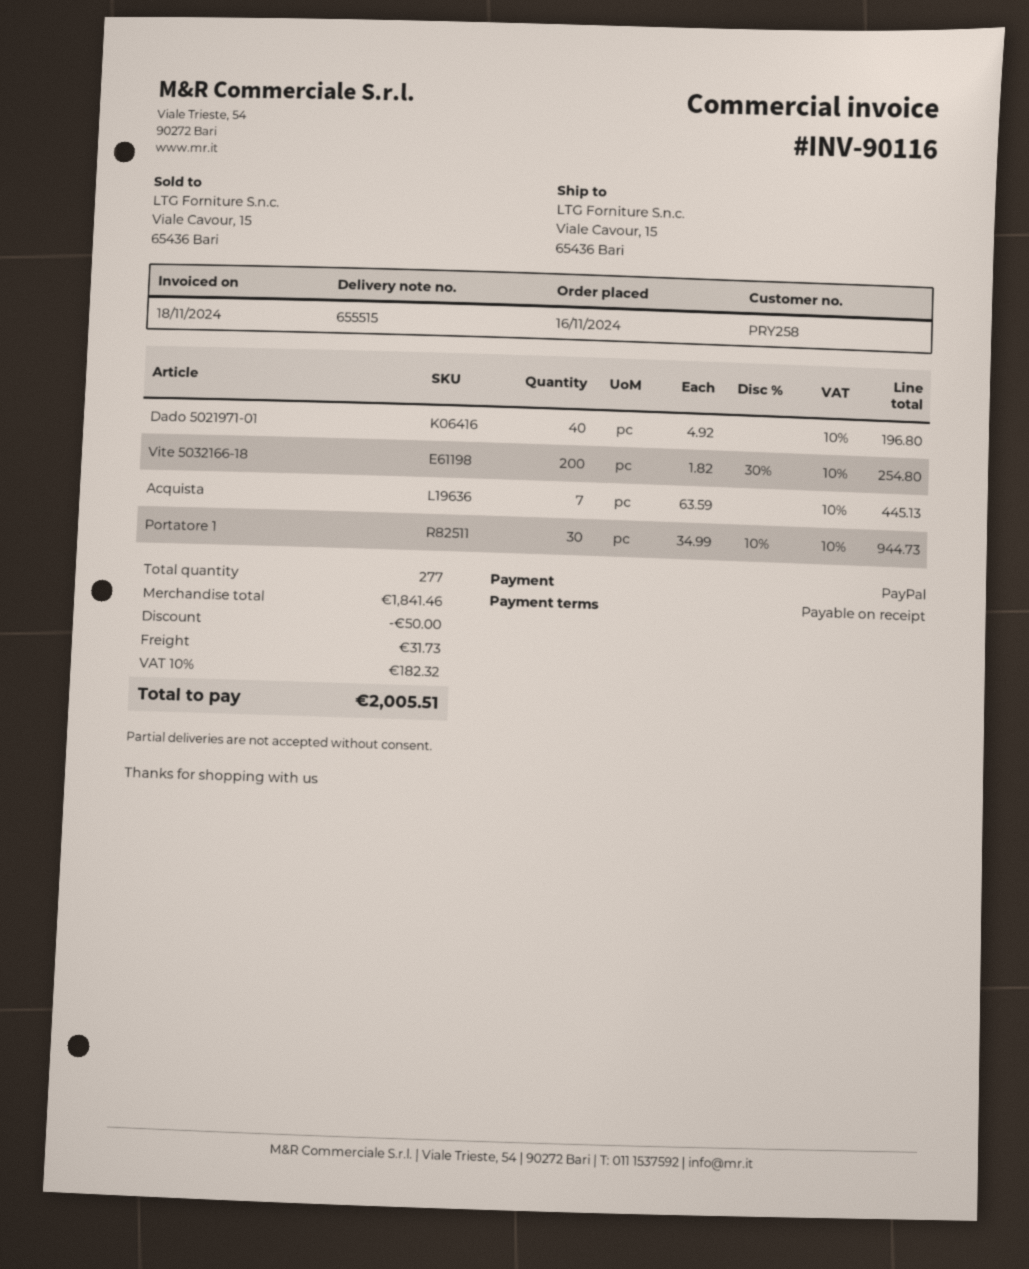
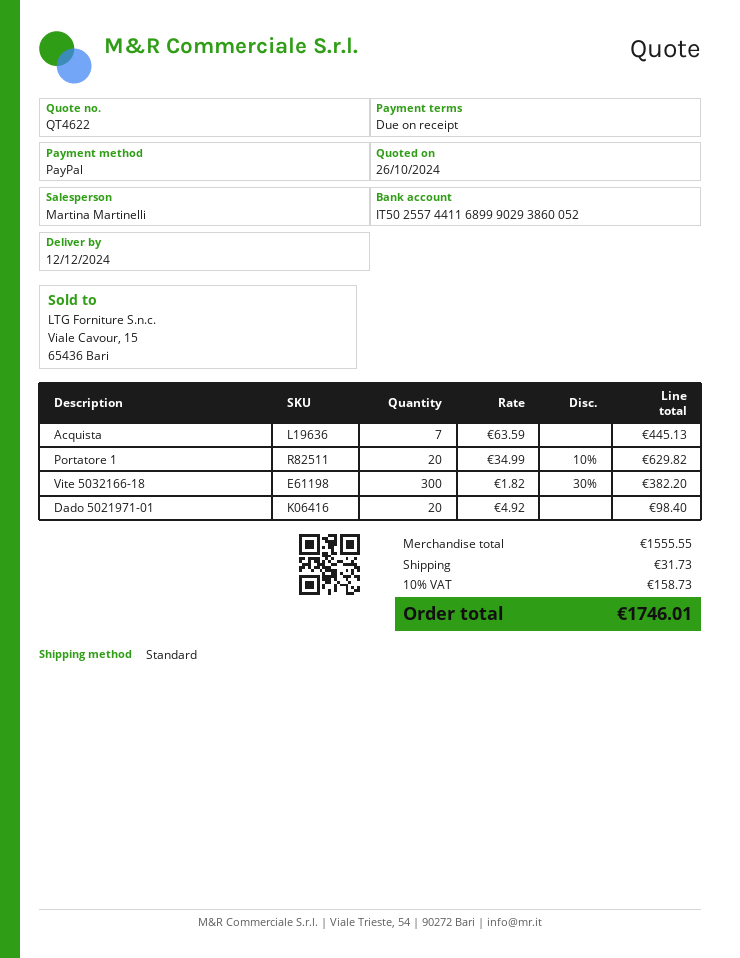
Dado 5021971-01: 40 x 4.92 = 196.80 -> 20 x 4.92 = 98.40
Vite 5032166-18: 200 x 1.82 - 30% = 254.80 -> 300 x 1.82 - 30% = 382.20
Portatore 1: 30 x 34.99 - 10% = 944.73 -> 20 x 34.99 - 10% = 629.82
subtotal: 1841.46 -> 1555.55
discount: 50.00 -> none
tax: 10% = 182.32 -> 10% = 158.73
total: 2005.51 -> 1746.01

